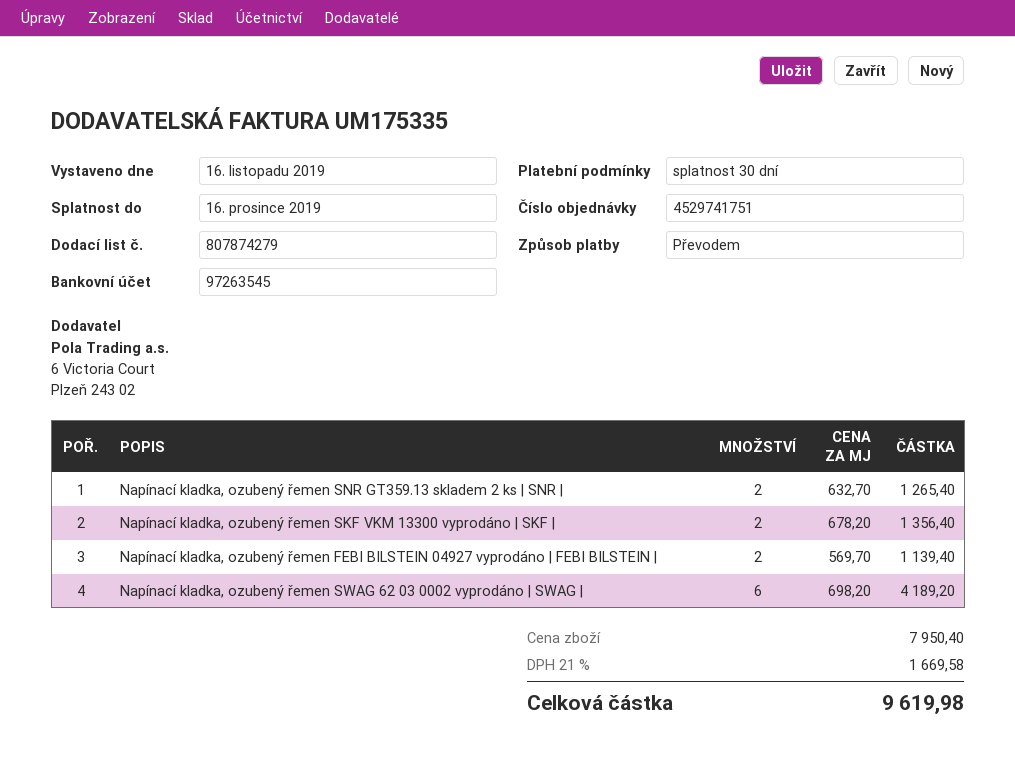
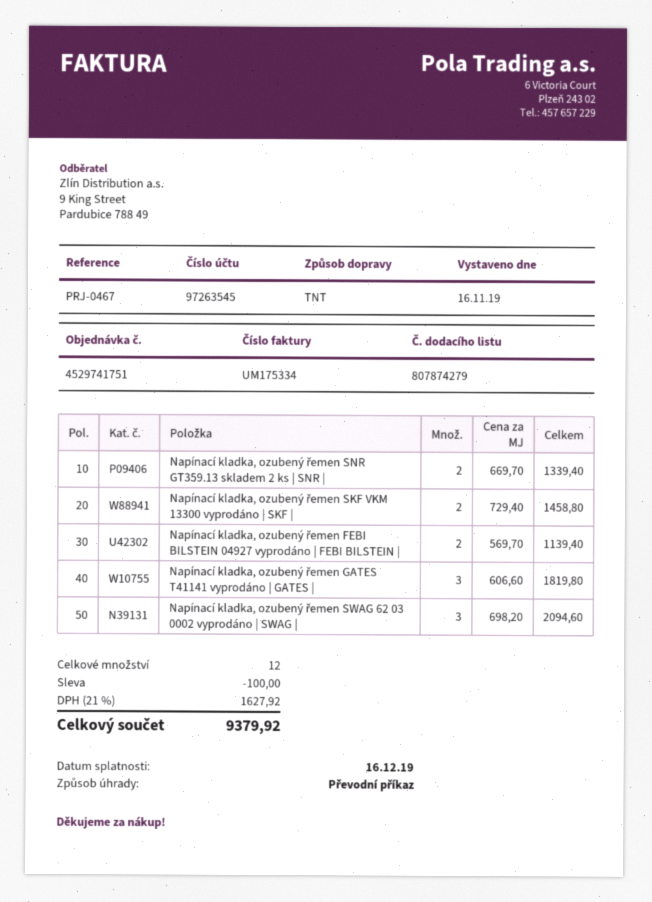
invoice number: UM175335 -> UM175334
Napínací kladka, ozubený řemen SNR GT359.13 skladem 2 ks | SNR |: 2 x 632.70 = 1265.40 -> 2 x 669.70 = 1339.40
Napínací kladka, ozubený řemen SKF VKM 13300 vyprodáno | SKF |: 2 x 678.20 = 1356.40 -> 2 x 729.40 = 1458.80
Napínací kladka, ozubený řemen SWAG 62 03 0002 vyprodáno | SWAG |: 6 x 698.20 = 4189.20 -> 3 x 698.20 = 2094.60
Napínací kladka, ozubený řemen GATES T41141 vyprodáno | GATES |: none -> 3 x 606.60 = 1819.80
discount: none -> 100.00
tax: 21% = 1669.58 -> 21% = 1627.92
total: 9619.98 -> 9379.92

